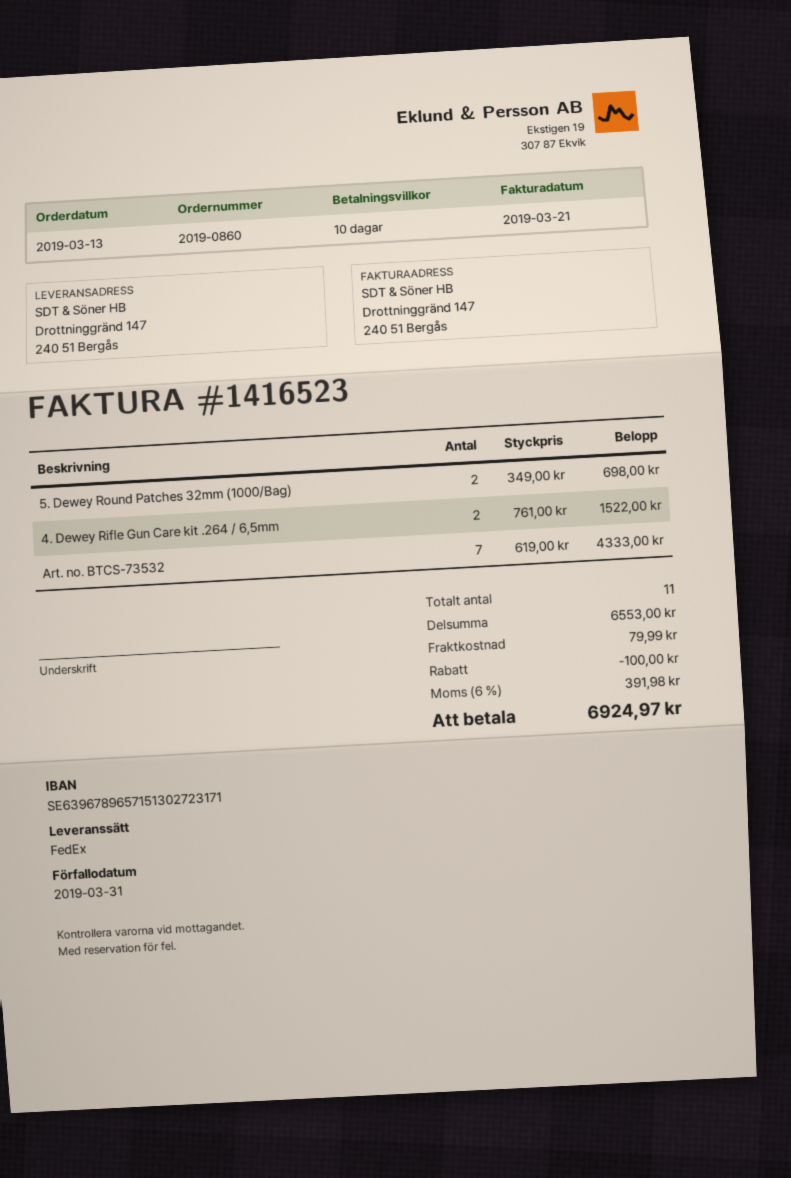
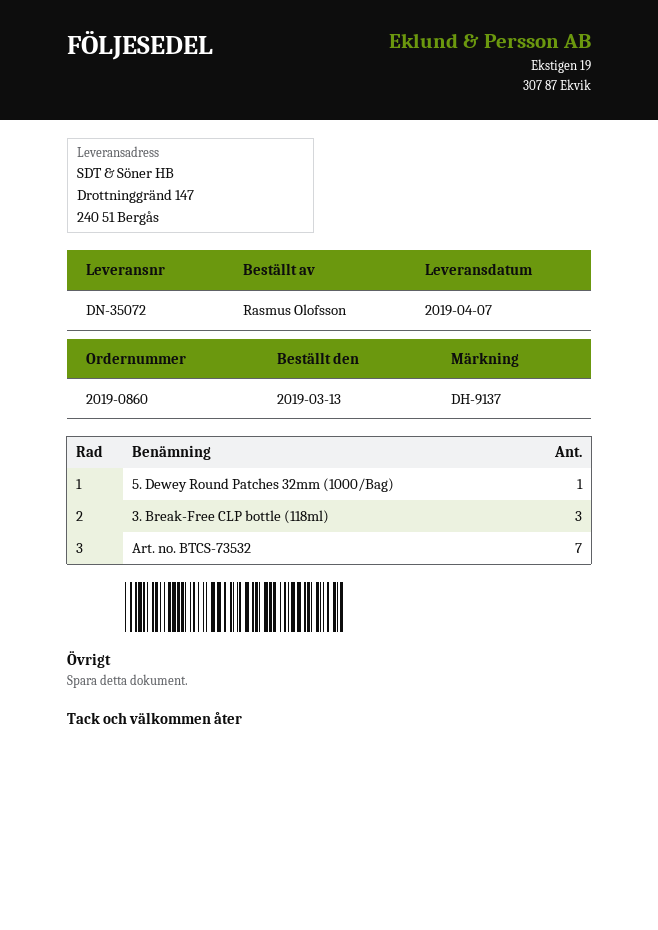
5. Dewey Round Patches 32mm (1000/Bag): 2 -> 1
4. Dewey Rifle Gun Care kit .264 / 6,5mm: 2 -> none
3. Break-Free CLP bottle (118ml): none -> 3

